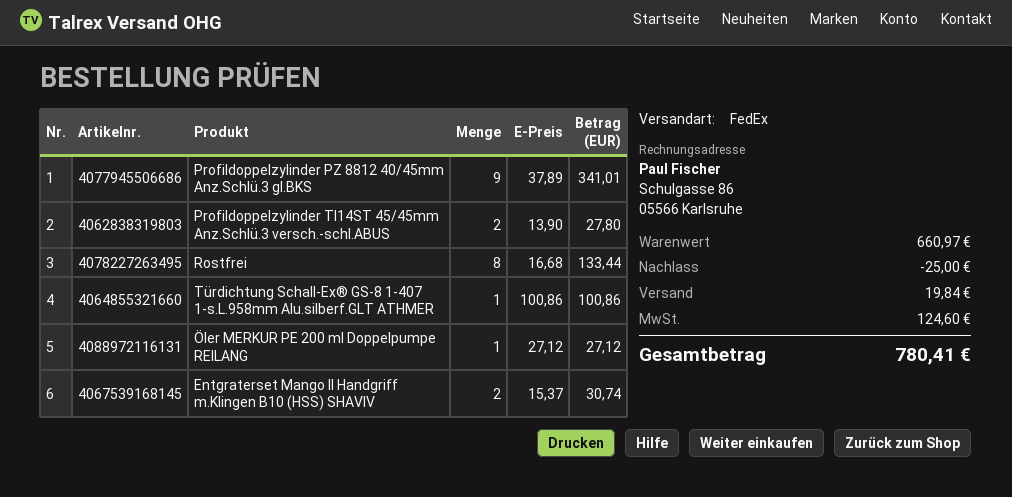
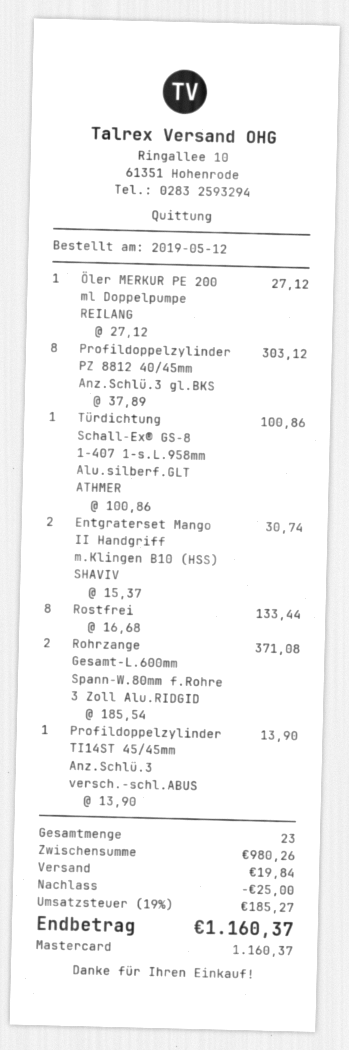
Profildoppelzylinder PZ 8812 40/45mm Anz.Schlü.3 gl.BKS: 9 x 37.89 = 341.01 -> 8 x 37.89 = 303.12
Profildoppelzylinder TI14ST 45/45mm Anz.Schlü.3 versch.-schl.ABUS: 2 x 13.90 = 27.80 -> 1 x 13.90 = 13.90
Rohrzange Gesamt-L.600mm Spann-W.80mm f.Rohre 3 Zoll Alu.RIDGID: none -> 2 x 185.54 = 371.08
subtotal: 660.97 -> 980.26
tax: 124.60 -> 185.27
total: 780.41 -> 1160.37

